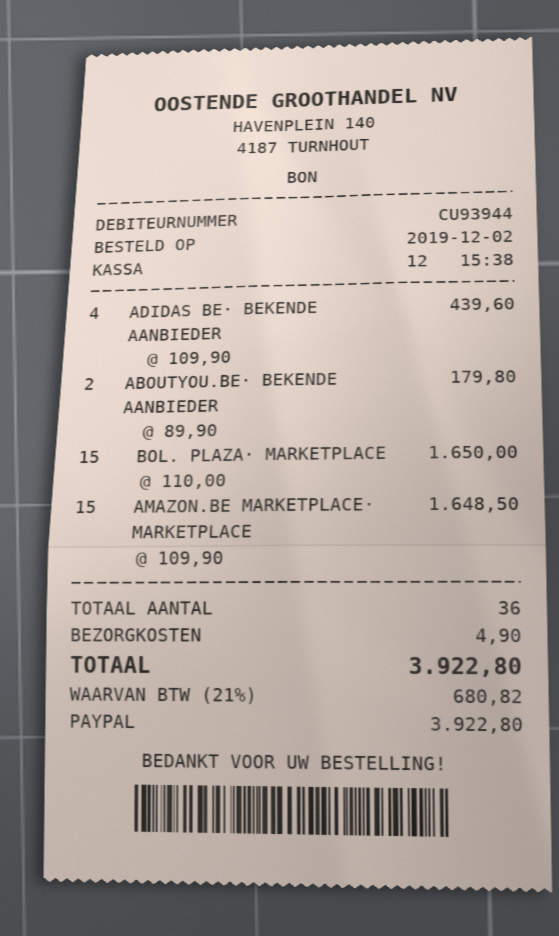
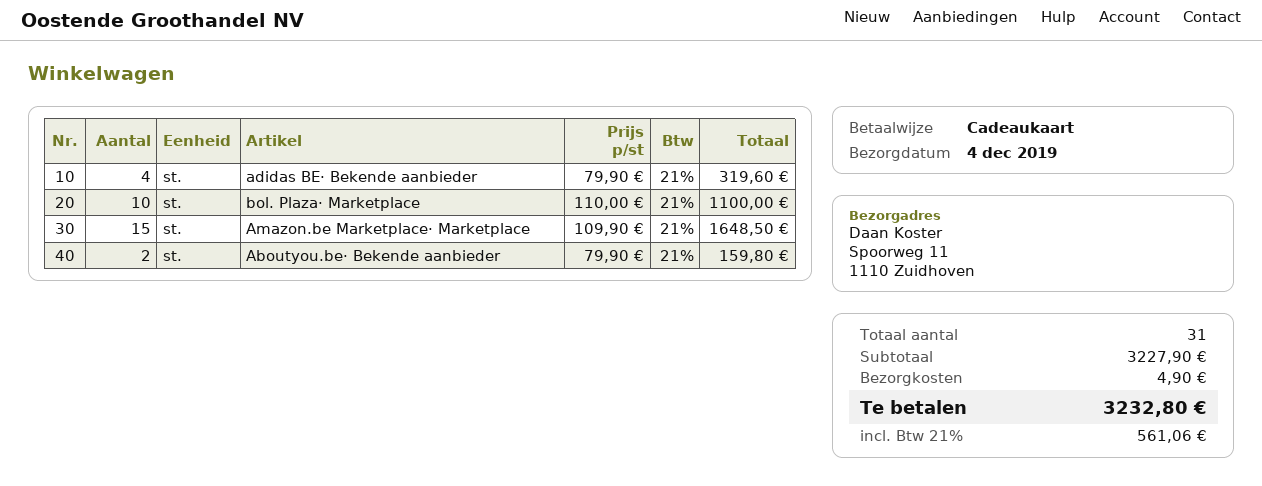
payment method: PayPal -> gift card
ADIDAS BE· BEKENDE AANBIEDER: 4 x 109.90 = 439.60 -> 4 x 79.90 = 319.60
ABOUTYOU.BE· BEKENDE AANBIEDER: 2 x 89.90 = 179.80 -> 2 x 79.90 = 159.80
BOL. PLAZA· MARKETPLACE: 15 x 110.00 = 1650.00 -> 10 x 110.00 = 1100.00
total quantity: 36 -> 31
tax: 21% = 680.82 -> 21% = 561.06
total: 3922.80 -> 3232.80

